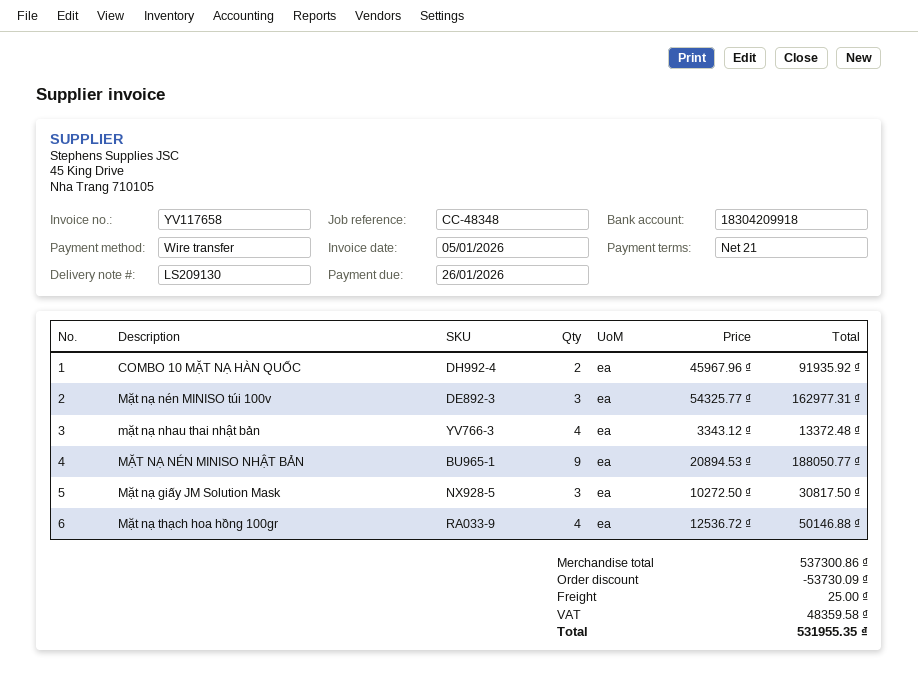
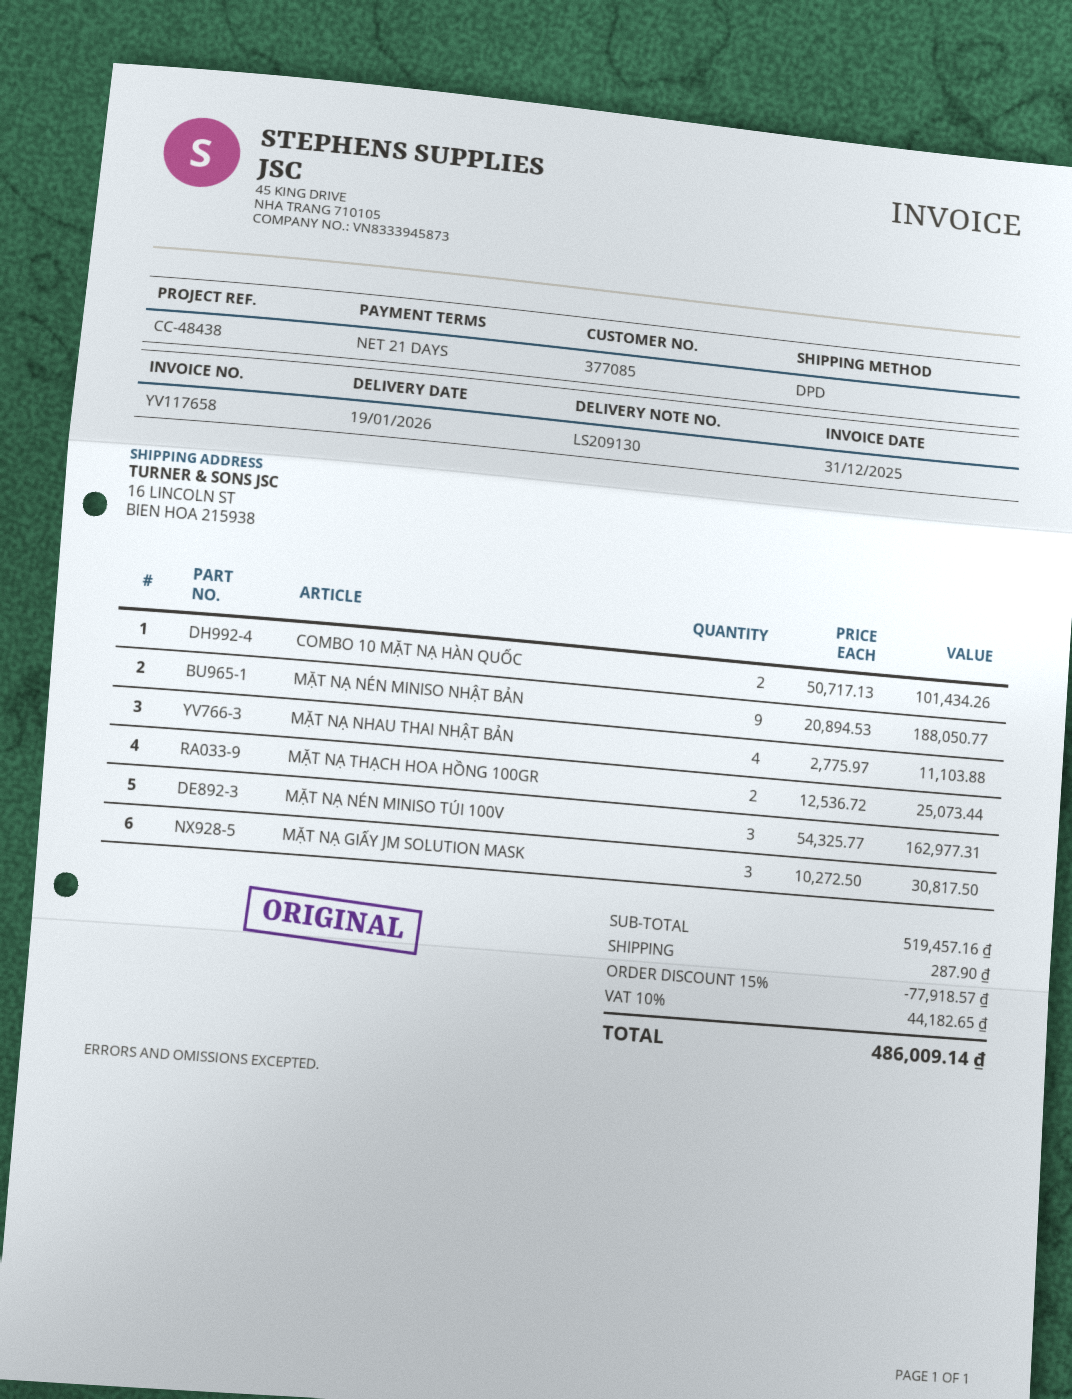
invoice date: 2026-01-05 -> 2025-12-31
reference: CC-48348 -> CC-48438
COMBO 10 MẶT NẠ HÀN QUỐC: 2 x 45967.96 = 91935.92 -> 2 x 50717.13 = 101434.26
mặt nạ nhau thai nhật bản: 4 x 3343.12 = 13372.48 -> 4 x 2775.97 = 11103.88
Mặt nạ thạch hoa hồng 100gr: 4 x 12536.72 = 50146.88 -> 2 x 12536.72 = 25073.44
subtotal: 537300.86 -> 519457.16
discount: 53730.09 -> 77918.57
shipping: 25.00 -> 287.90
tax: 48359.58 -> 44182.65
total: 531955.35 -> 486009.14

